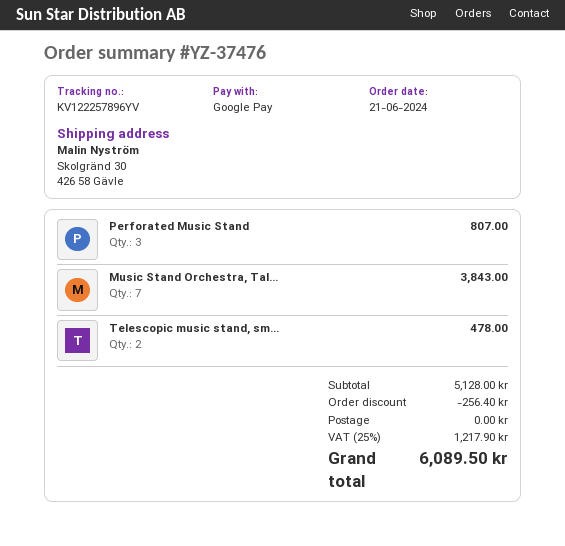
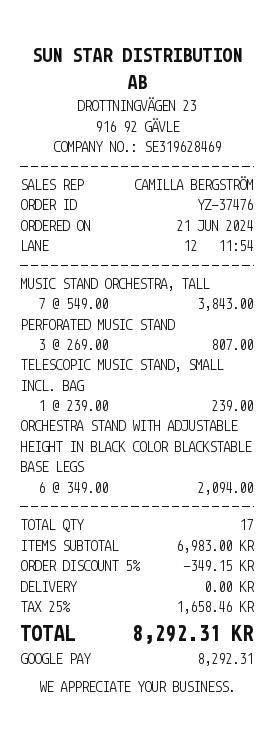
Telescopic music stand, sm...: 2 for 478.00 -> 1 for 239.00
ORCHESTRA STAND WITH ADJUSTABLE HEIGHT IN BLACK COLOR BLACKSTABLE BASE LEGS: none -> 6 for 2094.00
subtotal: 5128.00 -> 6983.00
discount: 256.40 -> 349.15
tax: 25% = 1217.90 -> 25% = 1658.46
total: 6089.50 -> 8292.31

